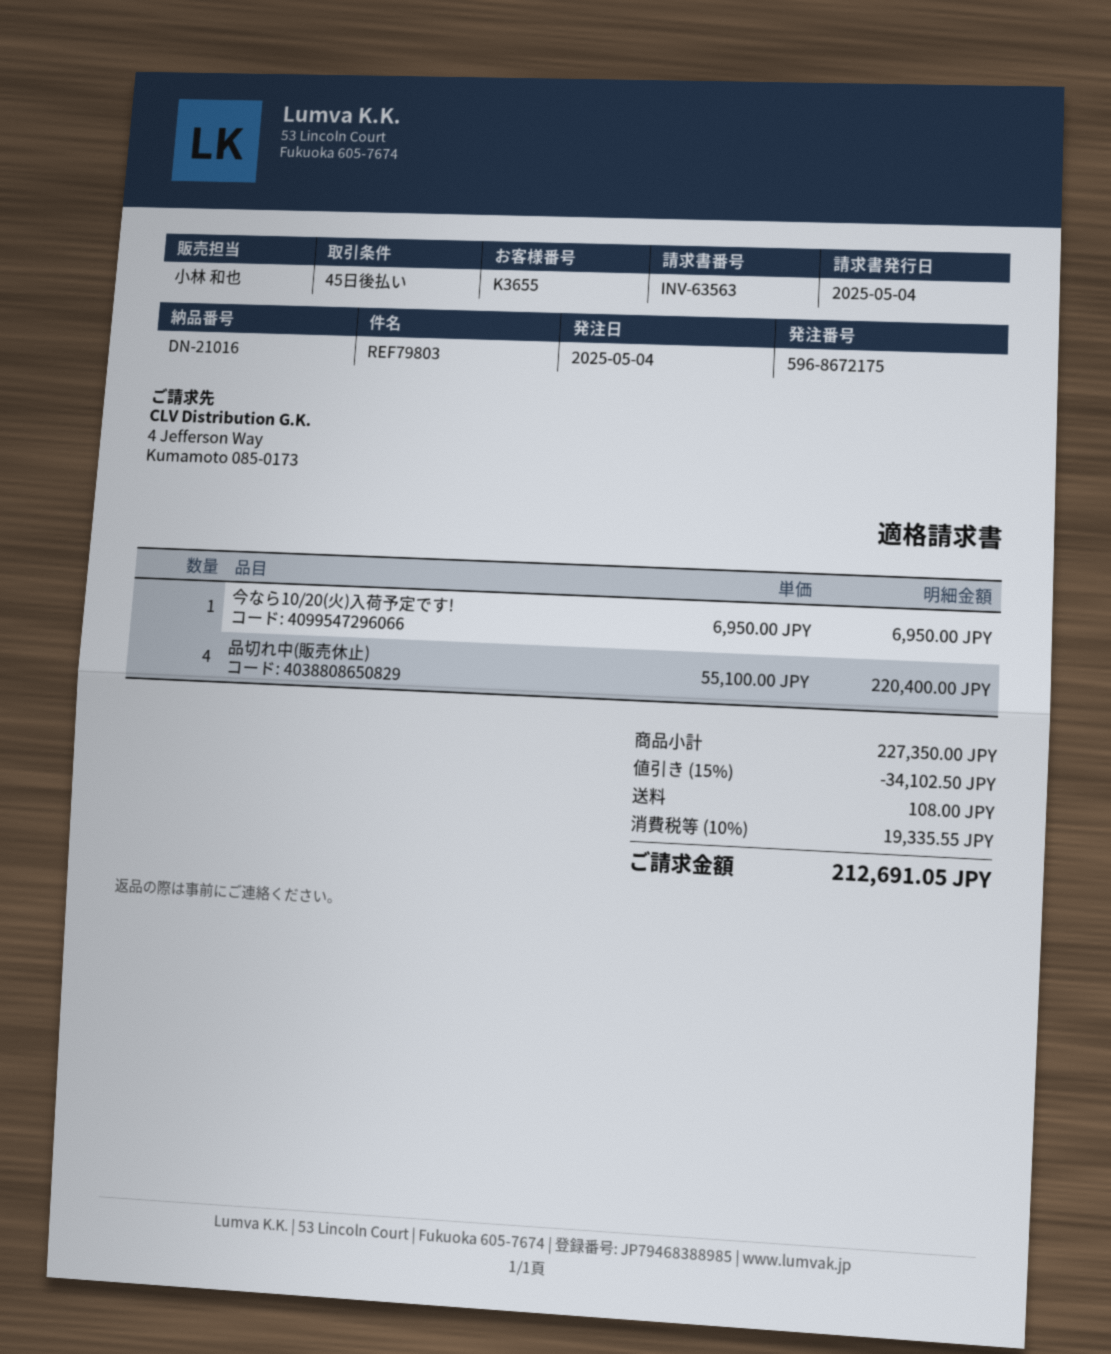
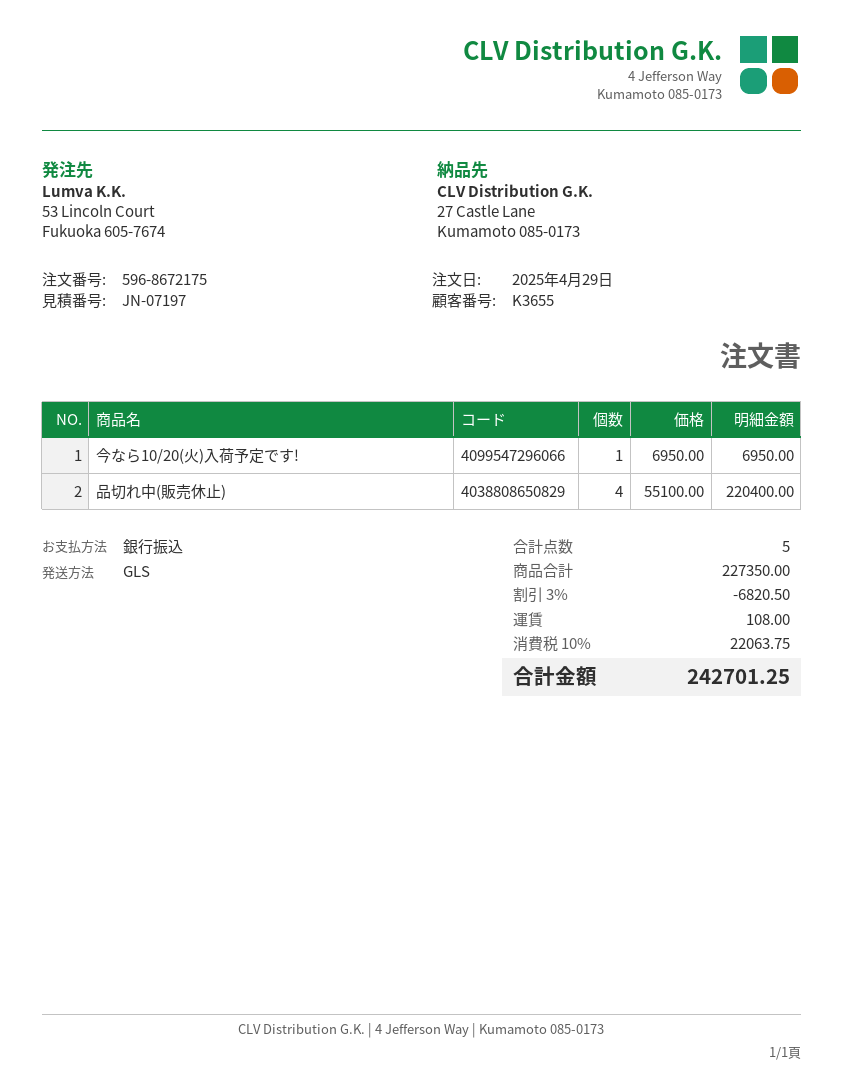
order date: 2025-05-04 -> 2025-04-29
discount: 15% = 34102.50 -> 3% = 6820.50
tax: 10% = 19335.55 -> 10% = 22063.75
total: 212691.05 -> 242701.25

